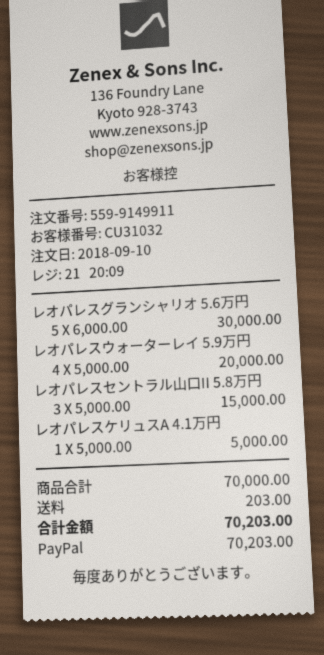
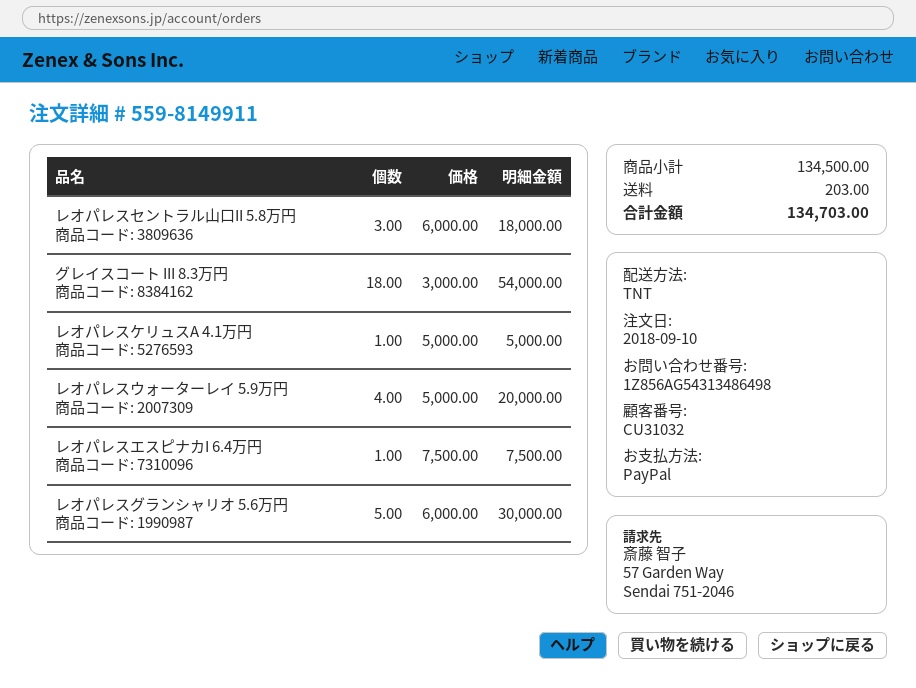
order number: 559-9149911 -> 559-8149911
レオパレスセントラル山口II 5.8万円: 3 x 5000.00 = 15000.00 -> 3 x 6000.00 = 18000.00
グレイスコート III 8.3万円: none -> 18 x 3000.00 = 54000.00
レオパレスエスピナカI 6.4万円: none -> 1 x 7500.00 = 7500.00
subtotal: 70000.00 -> 134500.00
total: 70203.00 -> 134703.00

